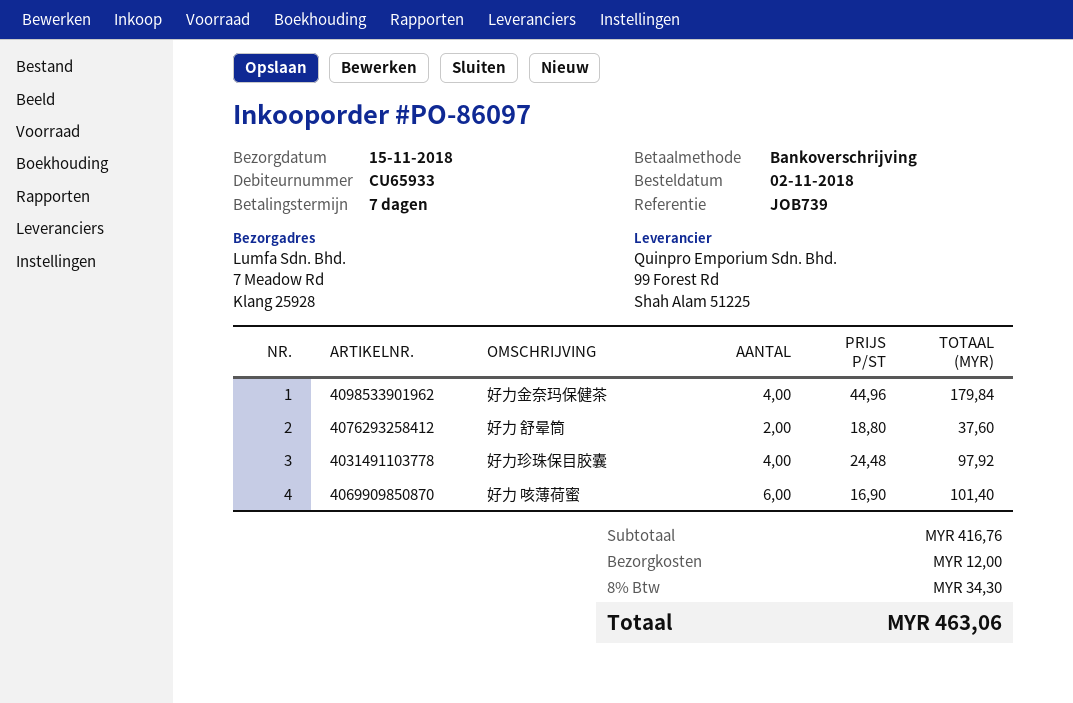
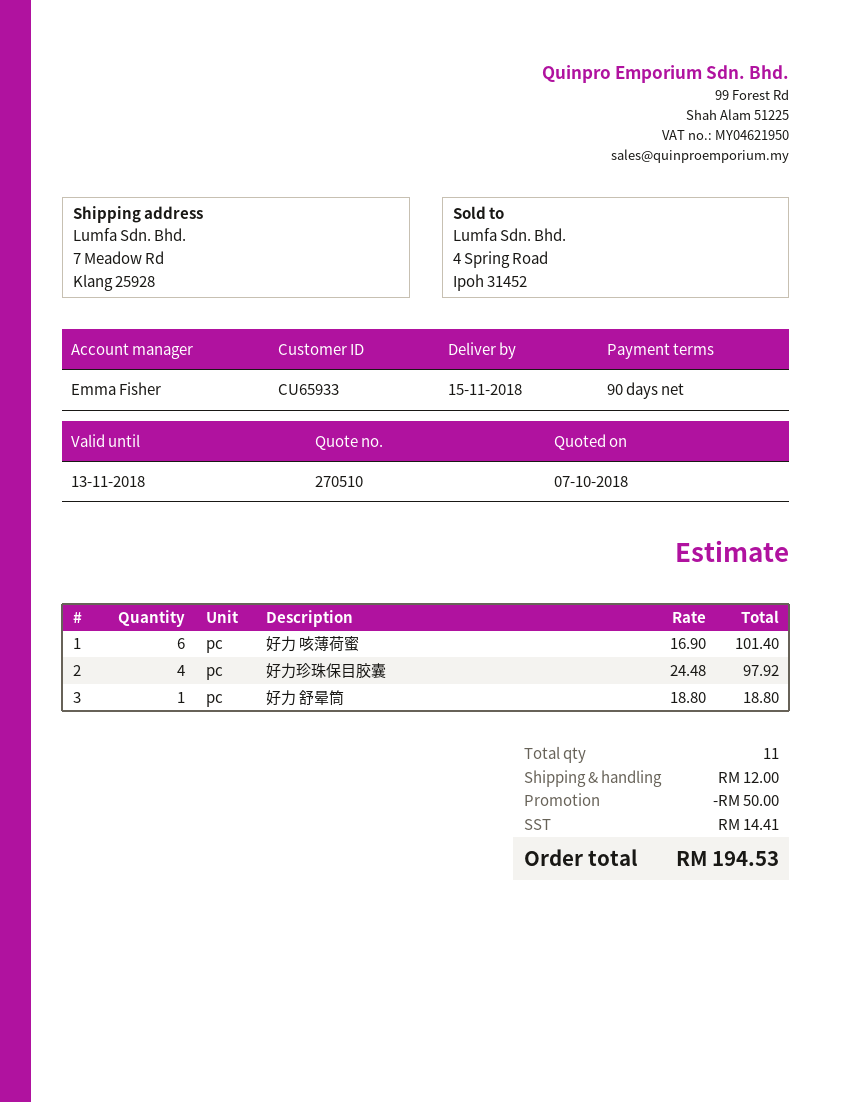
payment terms: 7 days -> 90 days
好力金奈玛保健茶: 4 x 44.96 = 179.84 -> none
好力 舒晕筒: 2 x 18.80 = 37.60 -> 1 x 18.80 = 18.80
discount: none -> 50.00
tax: 34.30 -> 14.41
total: 463.06 -> 194.53

